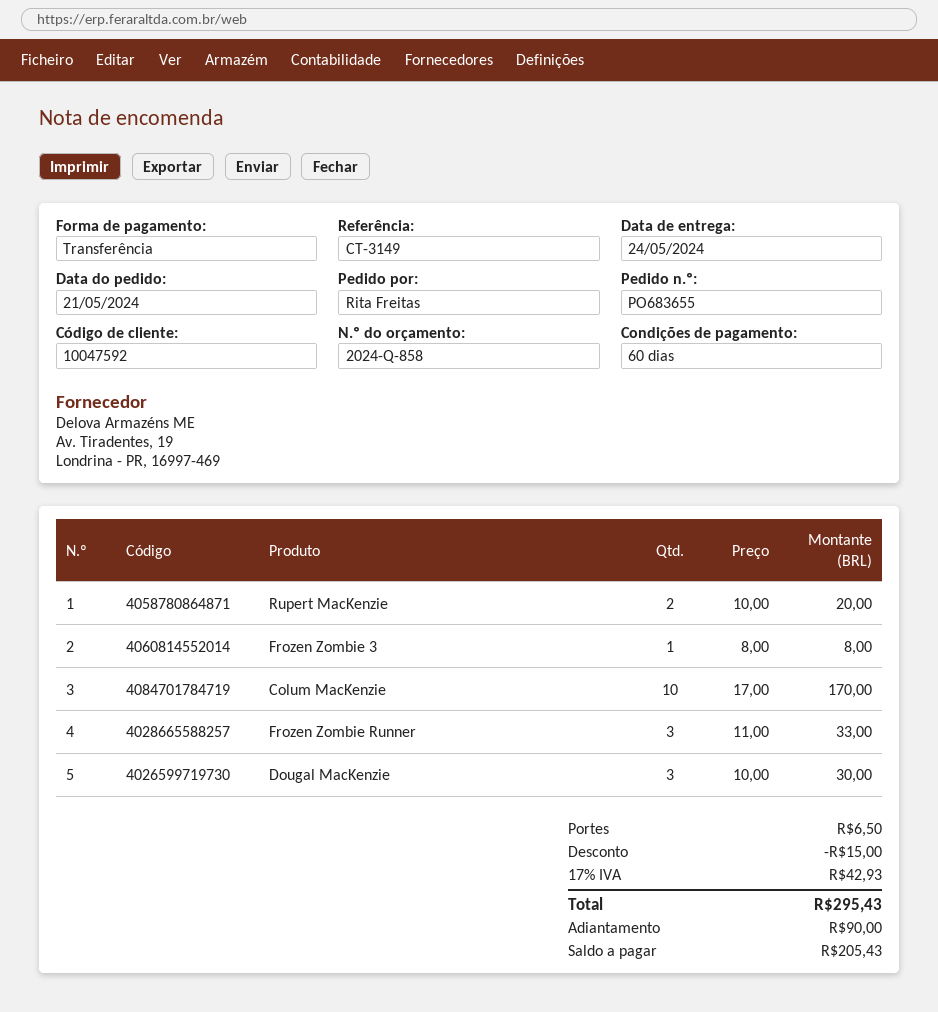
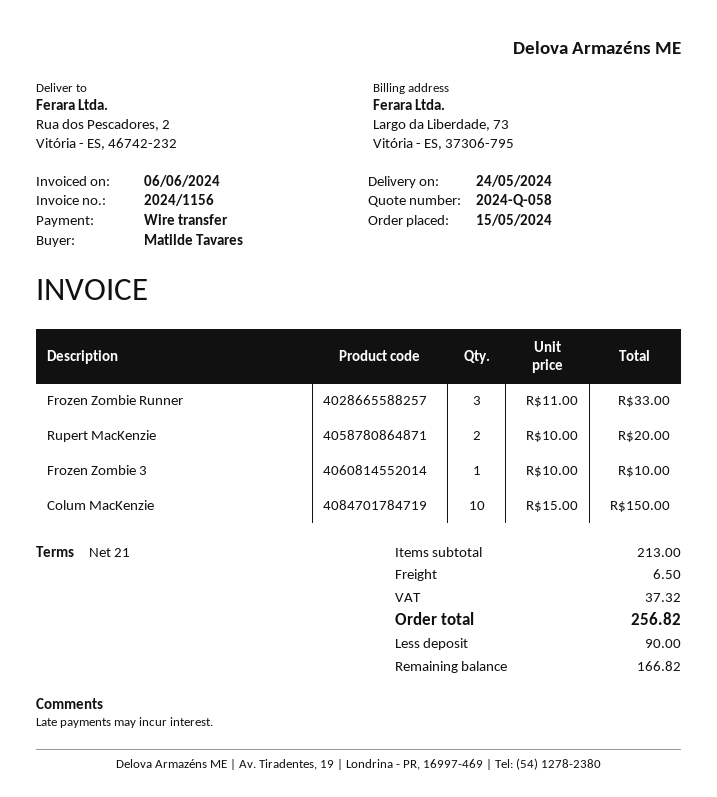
quote number: 2024-Q-858 -> 2024-Q-058
order date: 2024-05-21 -> 2024-05-15
payment terms: 60 days -> 21 days
ordered by: Rita Freitas -> Matilde Tavares
Frozen Zombie 3: 1 x 8.00 = 8.00 -> 1 x 10.00 = 10.00
Colum MacKenzie: 10 x 17.00 = 170.00 -> 10 x 15.00 = 150.00
Dougal MacKenzie: 3 x 10.00 = 30.00 -> none
discount: 15.00 -> none
tax: 42.93 -> 37.32
total: 295.43 -> 256.82
balance: 205.43 -> 166.82

